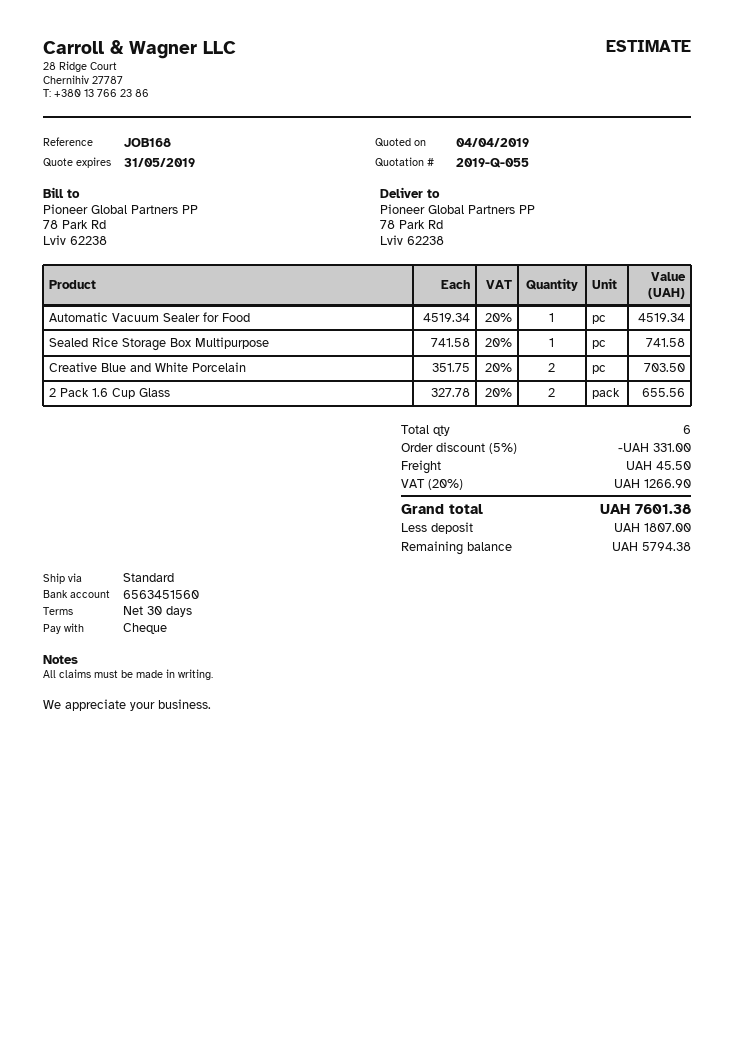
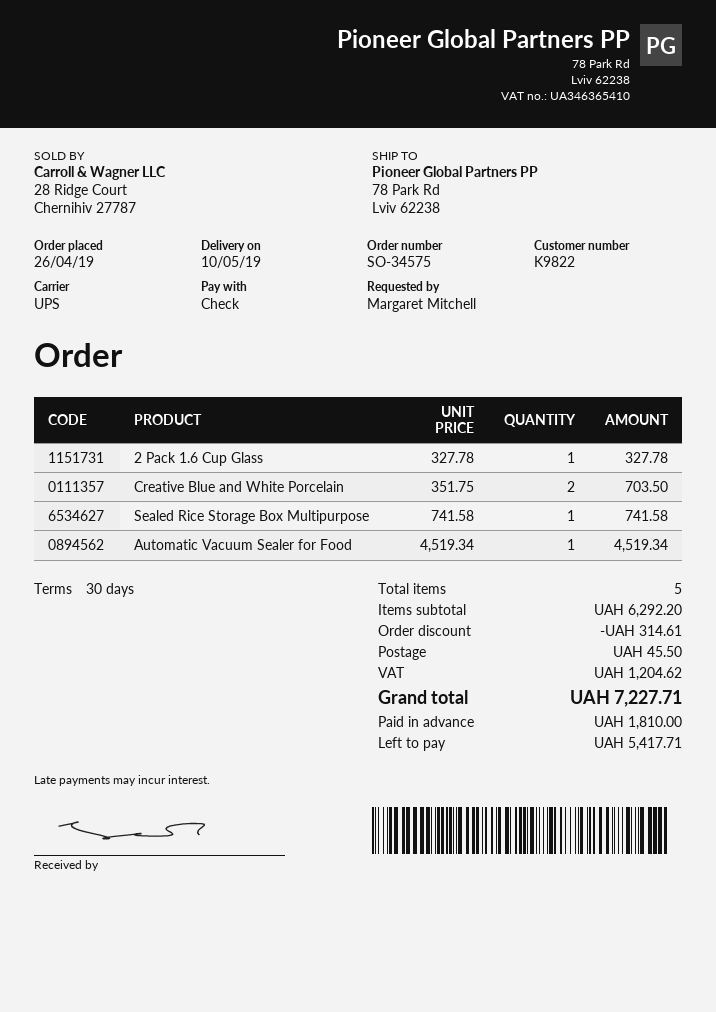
shipping method: standard -> UPS
2 Pack 1.6 Cup Glass: 2 x 327.78 = 655.56 -> 1 x 327.78 = 327.78
total quantity: 6 -> 5
discount: 331.00 -> 314.61
tax: 1266.90 -> 1204.62
total: 7601.38 -> 7227.71
deposit: 1807.00 -> 1810.00
balance: 5794.38 -> 5417.71

